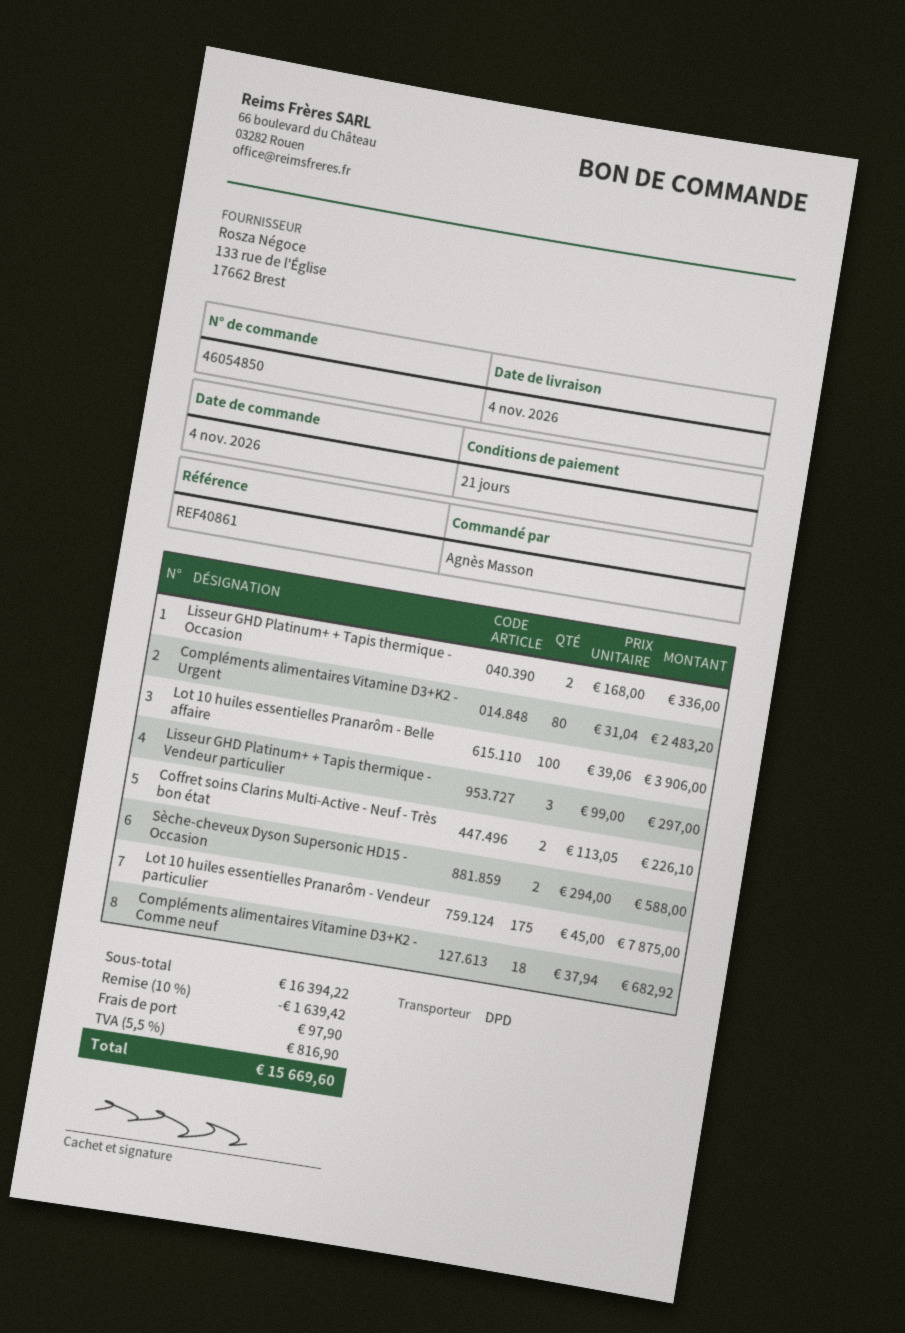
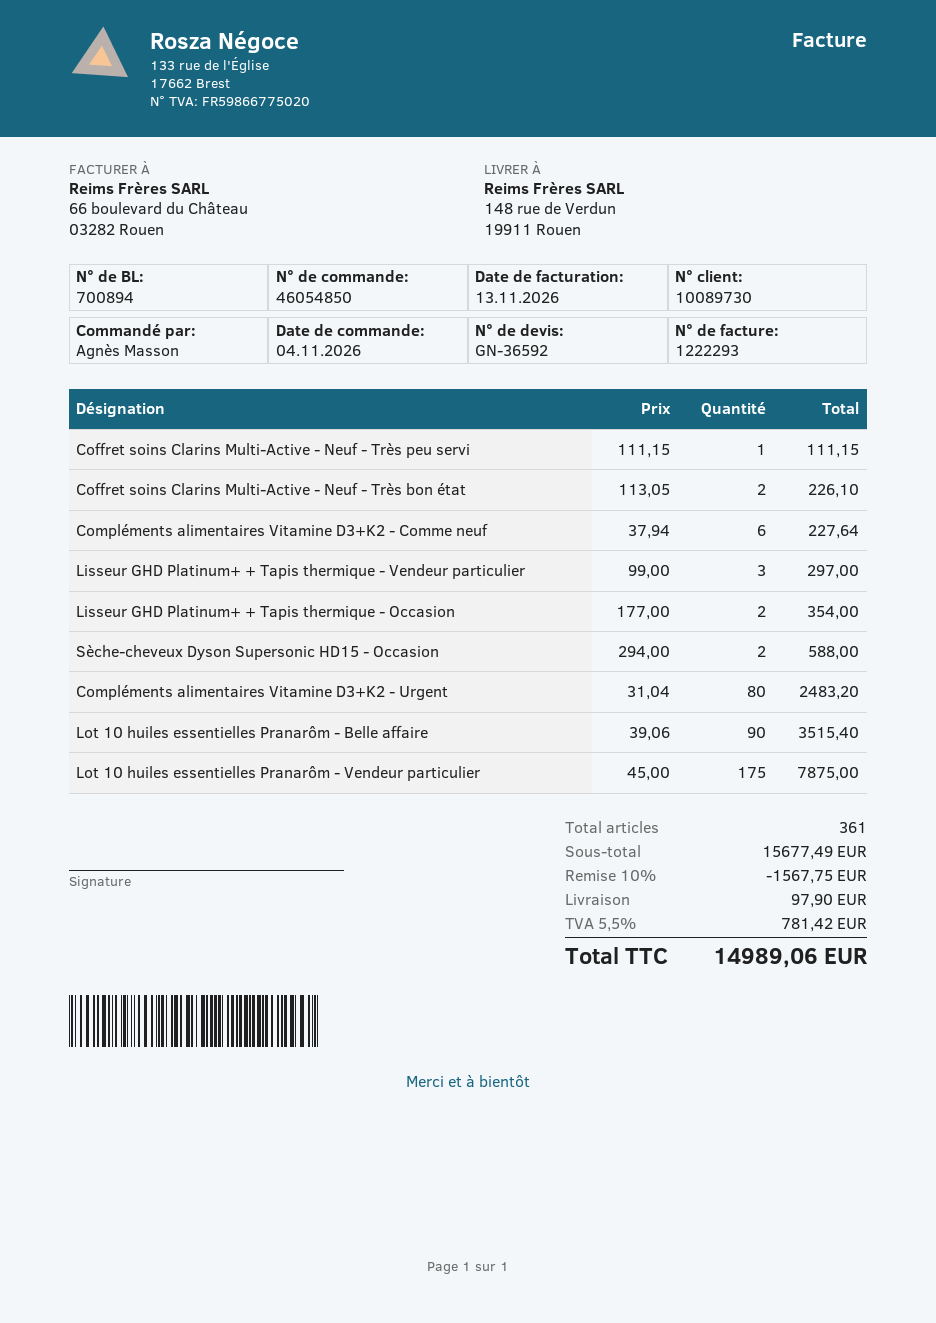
Lisseur GHD Platinum+ + Tapis thermique - Occasion: 2 x 168.00 = 336.00 -> 2 x 177.00 = 354.00
Lot 10 huiles essentielles Pranarôm - Belle affaire: 100 x 39.06 = 3906.00 -> 90 x 39.06 = 3515.40
Compléments alimentaires Vitamine D3+K2 - Comme neuf: 18 x 37.94 = 682.92 -> 6 x 37.94 = 227.64
Coffret soins Clarins Multi-Active - Neuf - Très peu servi: none -> 1 x 111.15 = 111.15
subtotal: 16394.22 -> 15677.49
discount: 10% = 1639.42 -> 10% = 1567.75
tax: 5.5% = 816.90 -> 5.5% = 781.42
total: 15669.60 -> 14989.06

